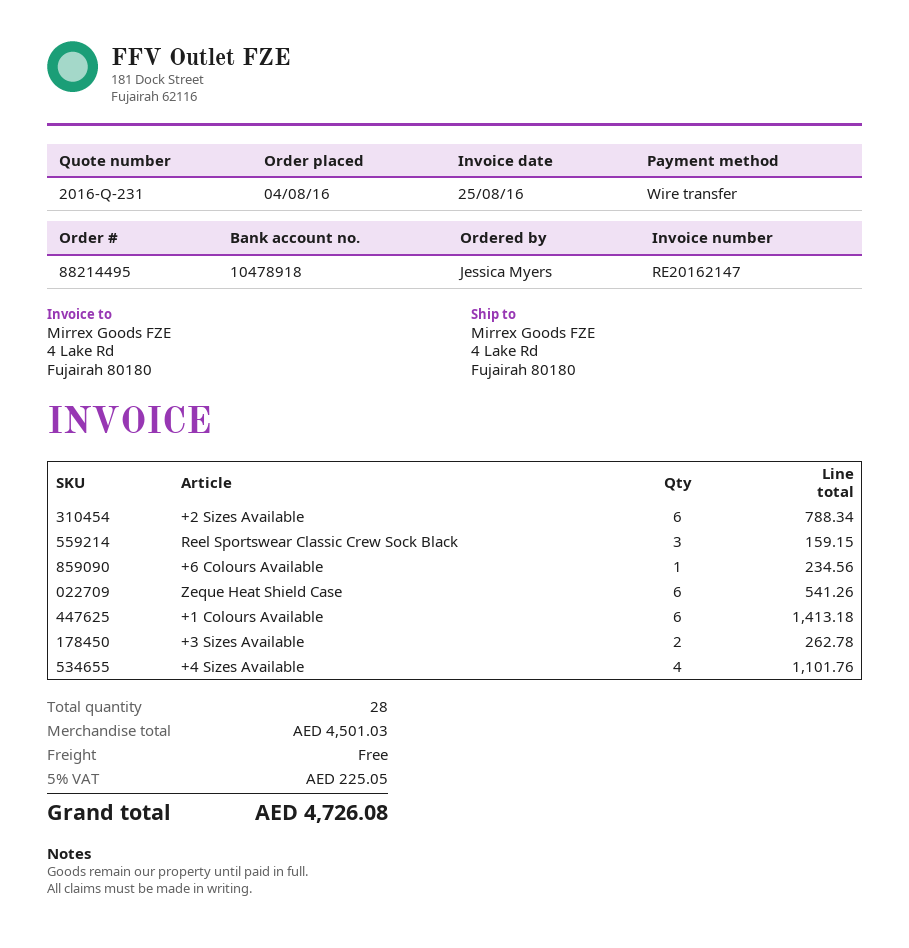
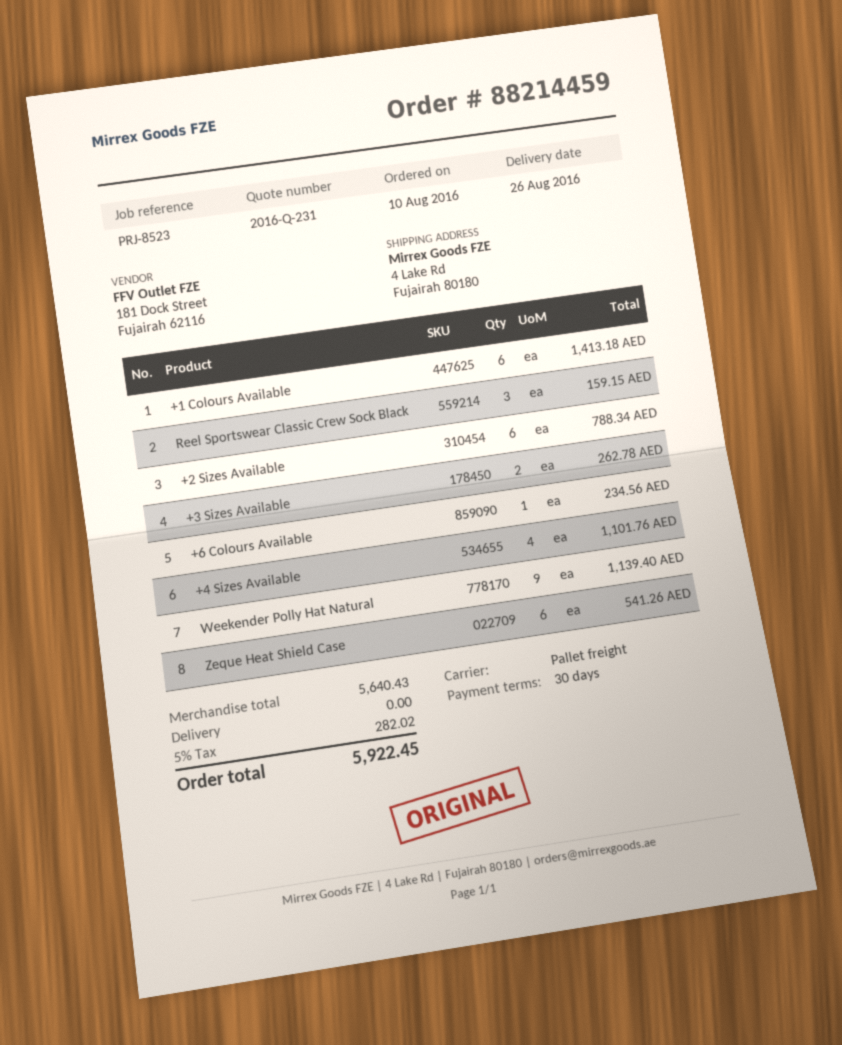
order number: 88214495 -> 88214459
order date: 2016-08-04 -> 2016-08-10
Weekender Polly Hat Natural: none -> 9 for 1139.40
subtotal: 4501.03 -> 5640.43
tax: 5% = 225.05 -> 5% = 282.02
total: 4726.08 -> 5922.45

